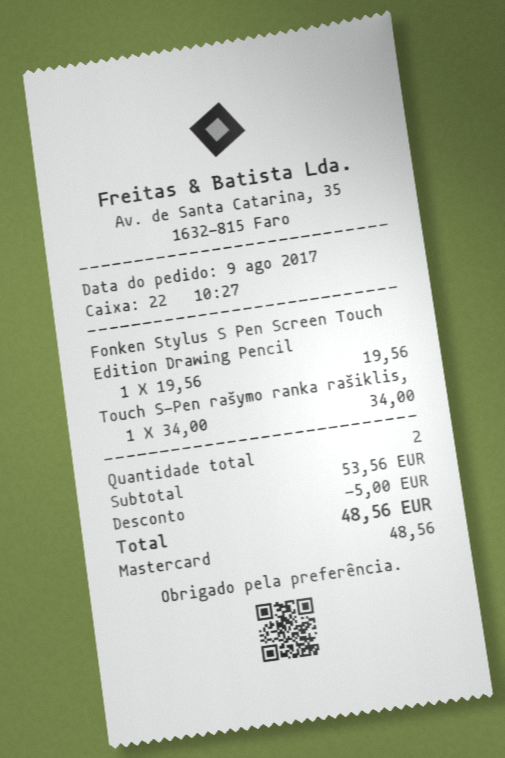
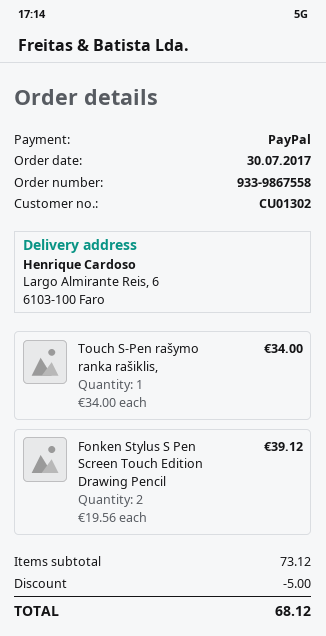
order date: 2017-08-09 -> 2017-07-30
payment method: Mastercard -> PayPal
Fonken Stylus S Pen Screen Touch Edition Drawing Pencil: 1 x 19.56 = 19.56 -> 2 x 19.56 = 39.12
subtotal: 53.56 -> 73.12
total: 48.56 -> 68.12

